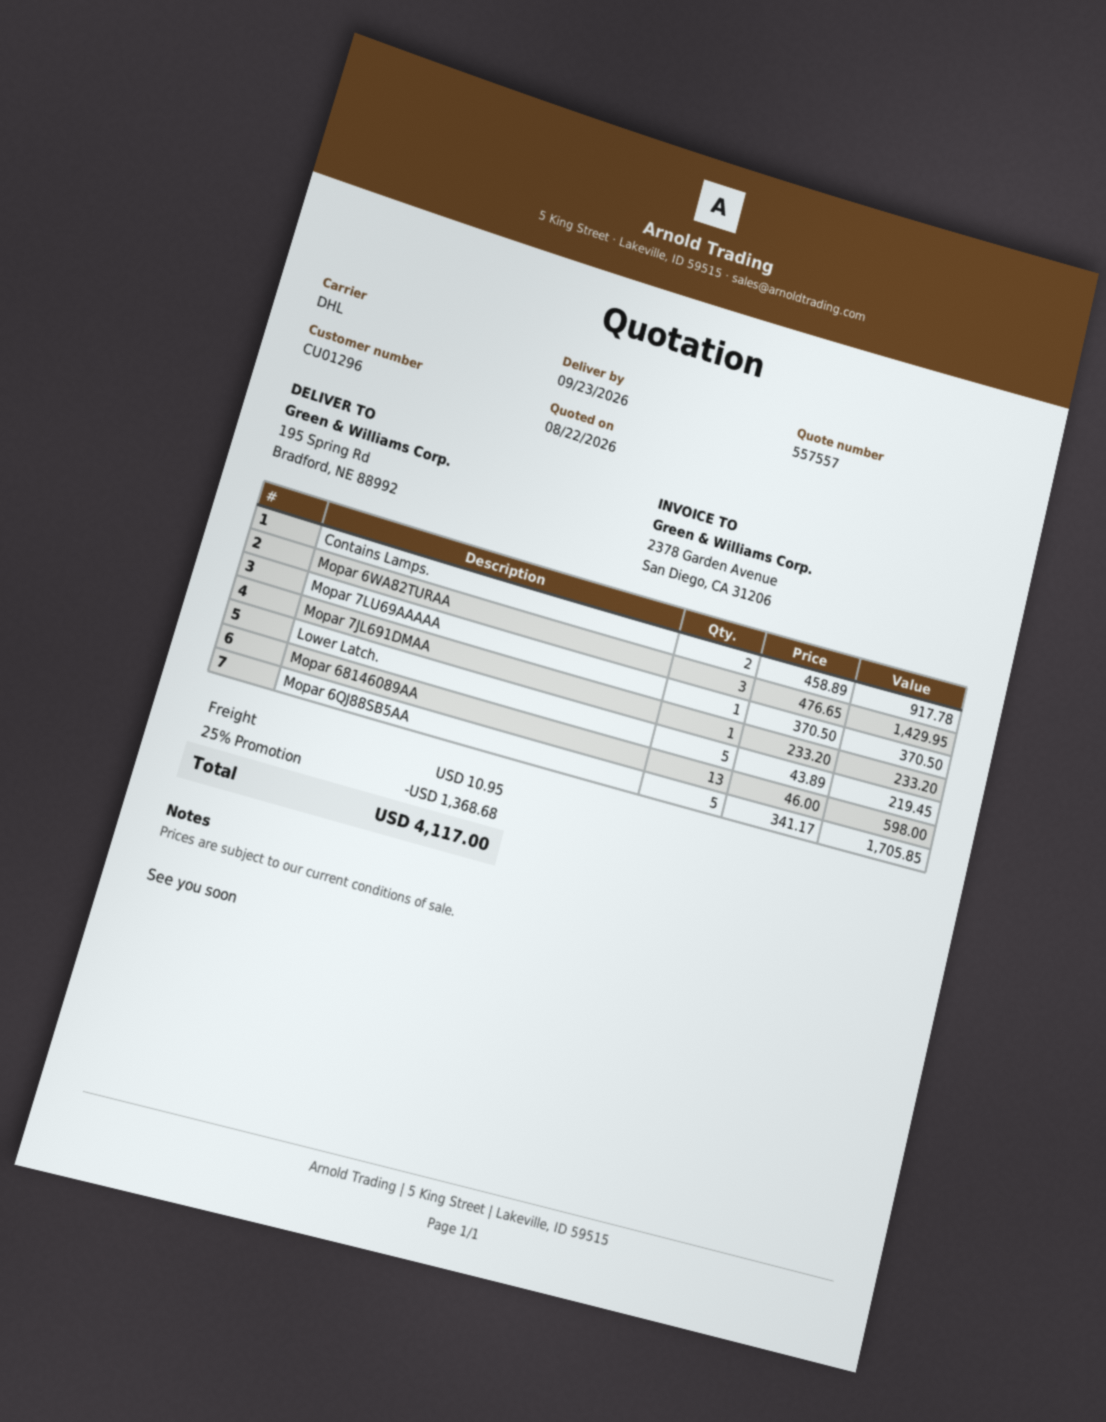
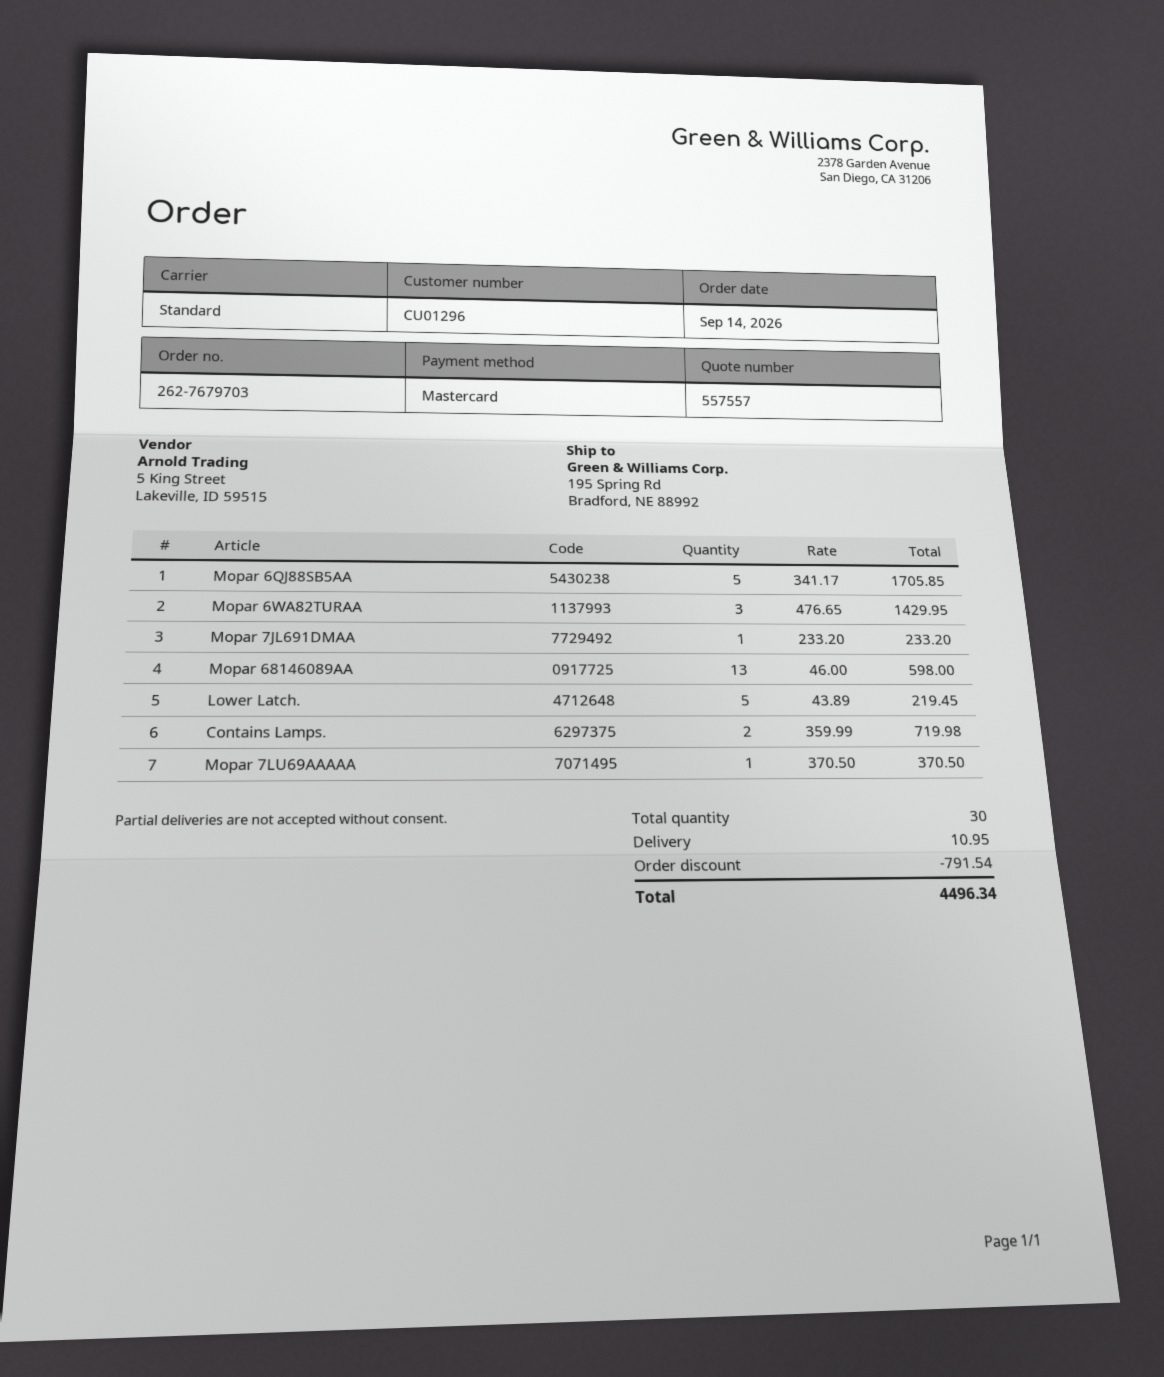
shipping method: DHL -> standard
Contains Lamps.: 2 x 458.89 = 917.78 -> 2 x 359.99 = 719.98
discount: 1368.68 -> 791.54
total: 4117.00 -> 4496.34

